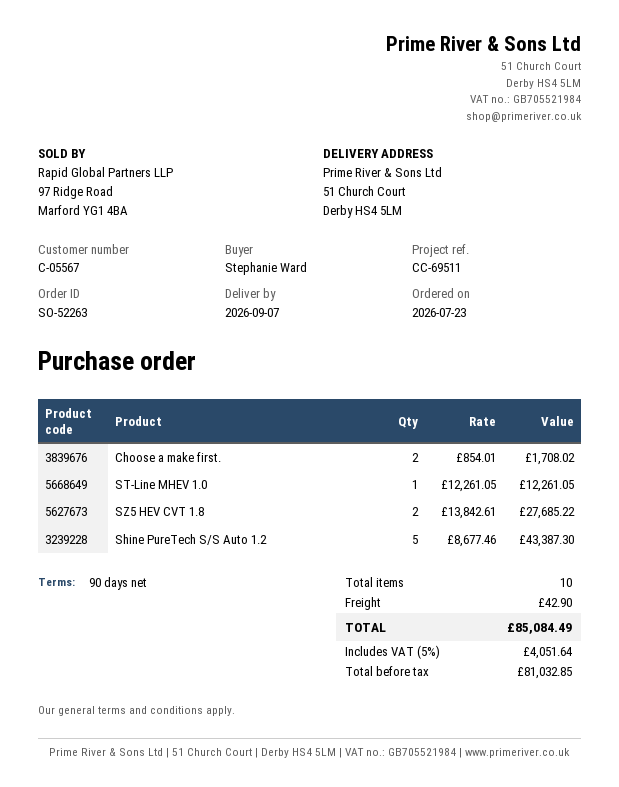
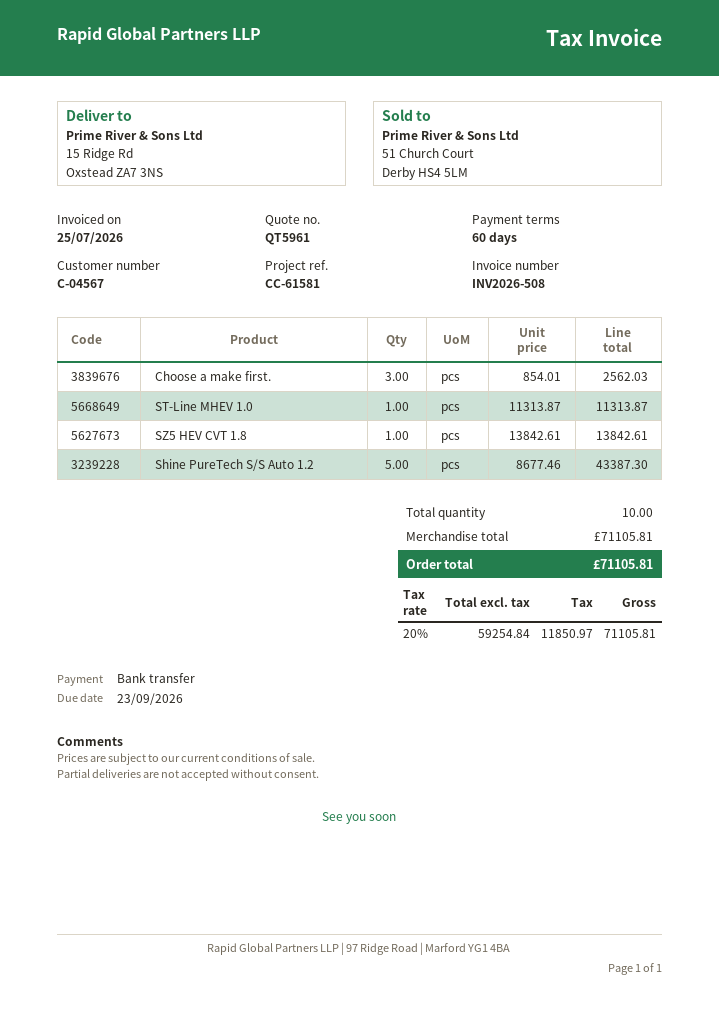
payment terms: 90 days -> 60 days
customer number: C-05567 -> C-04567
reference: CC-69511 -> CC-61581
ship to: 51 Church Court, Derby HS4 5LM -> 15 Ridge Rd, Oxstead ZA7 3NS
Choose a make first.: 2 x 854.01 = 1708.02 -> 3 x 854.01 = 2562.03
ST-Line MHEV 1.0: 1 x 12261.05 = 12261.05 -> 1 x 11313.87 = 11313.87
SZ5 HEV CVT 1.8: 2 x 13842.61 = 27685.22 -> 1 x 13842.61 = 13842.61
shipping: 42.90 -> none
net: 81032.85 -> 59254.84
tax: 5% = 4051.64 -> 20% = 11850.97
total: 85084.49 -> 71105.81

